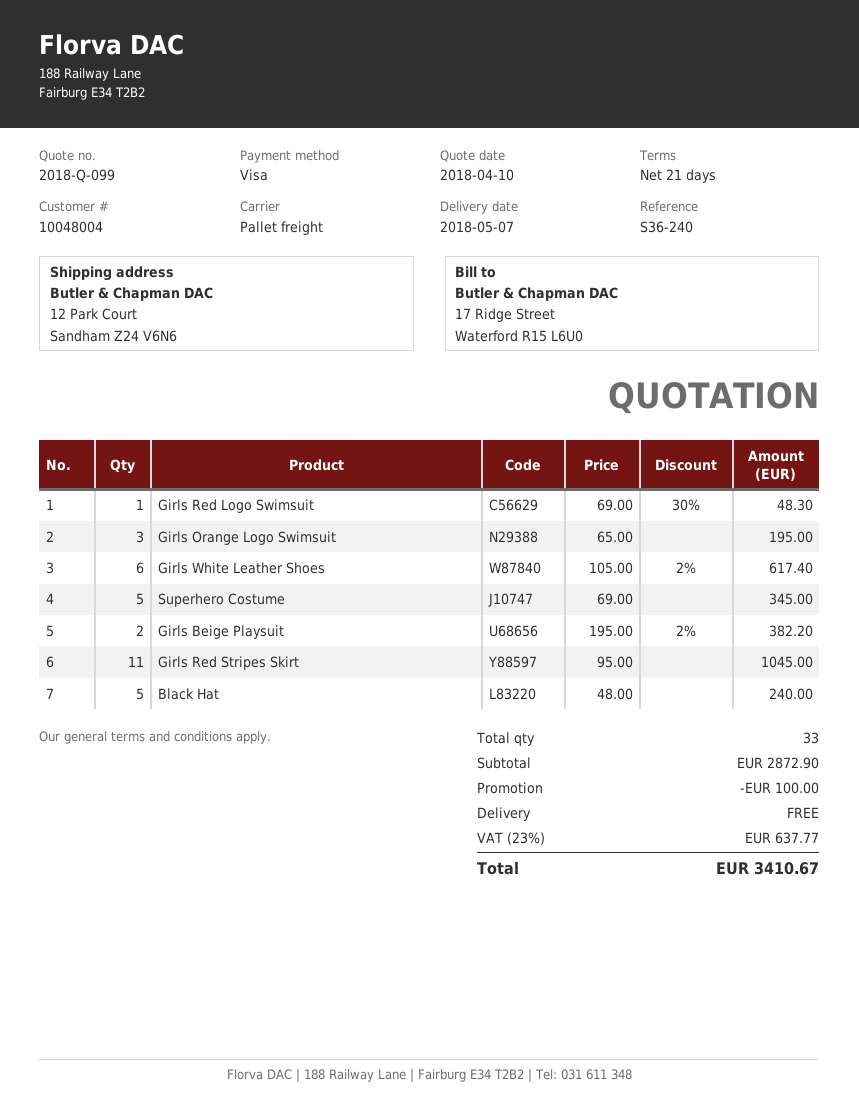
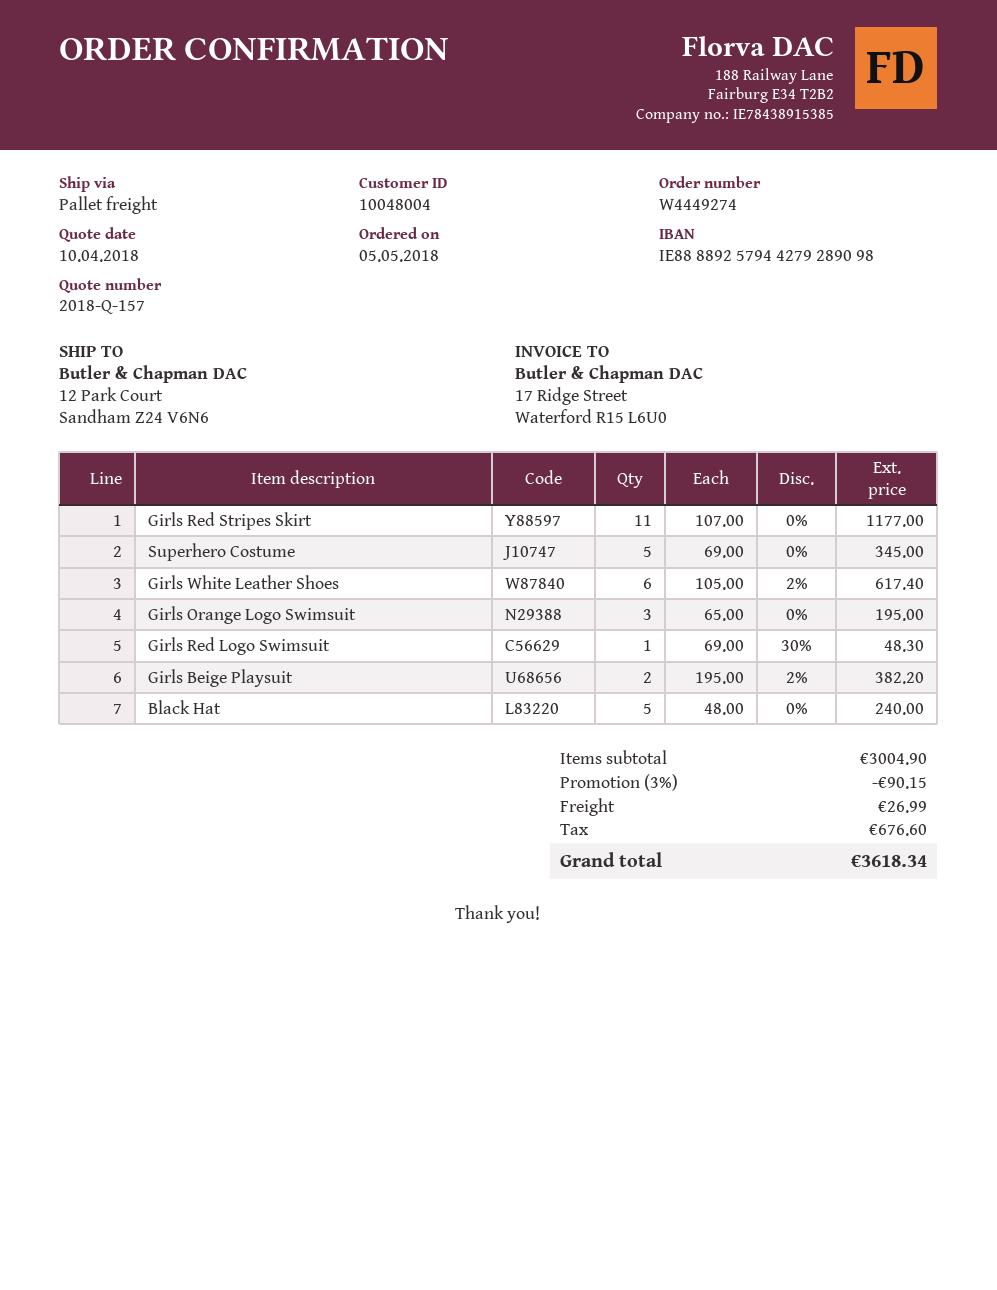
quote number: 2018-Q-099 -> 2018-Q-157
Girls Red Stripes Skirt: 11 x 95.00 = 1045.00 -> 11 x 107.00 = 1177.00
subtotal: 2872.90 -> 3004.90
discount: 100.00 -> 90.15
shipping: 0.00 -> 26.99
tax: 637.77 -> 676.60
total: 3410.67 -> 3618.34

